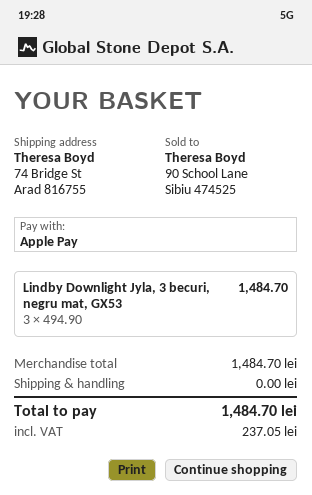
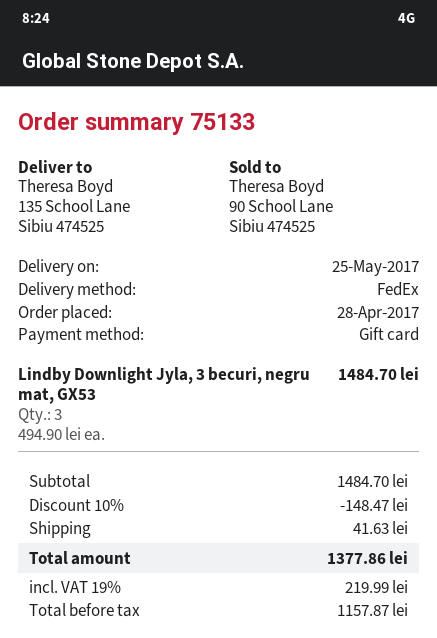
payment method: Apple Pay -> gift card
ship to: 74 Bridge St, Arad 816755 -> 135 School Lane, Sibiu 474525
discount: none -> 10% = 148.47
shipping: 0.00 -> 41.63
tax: 237.05 -> 219.99
total: 1484.70 -> 1377.86

